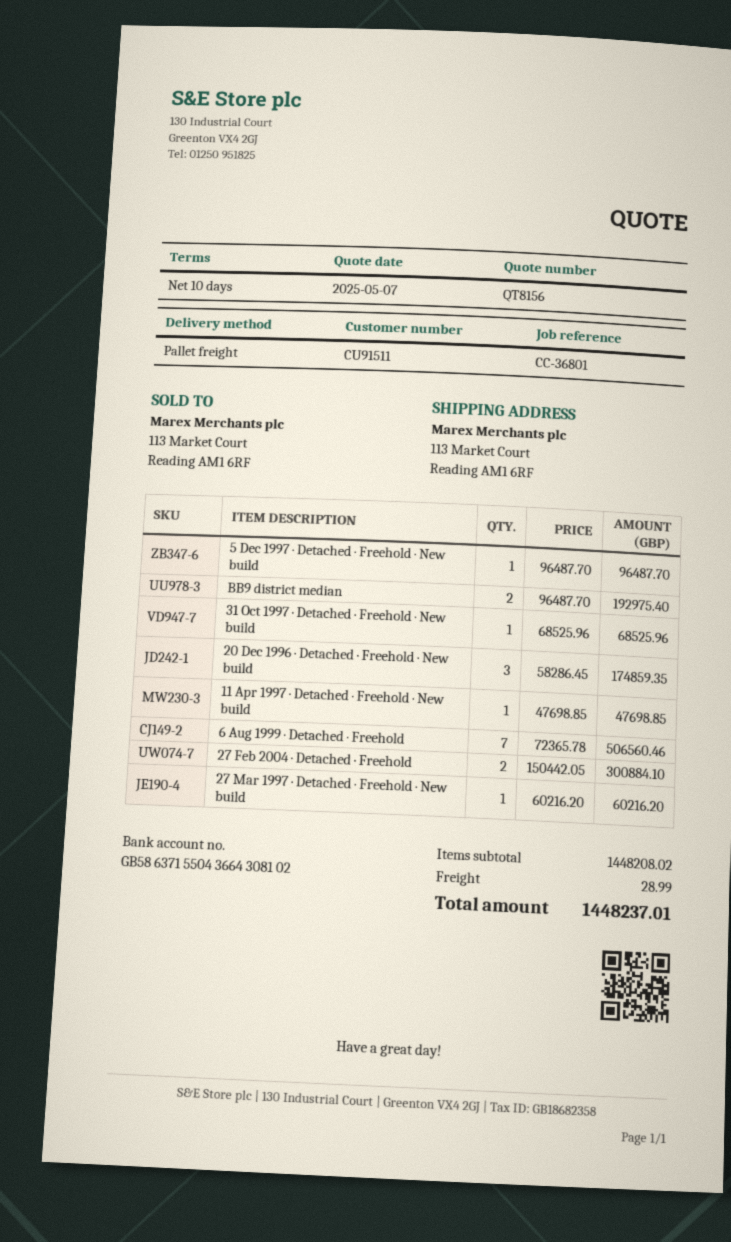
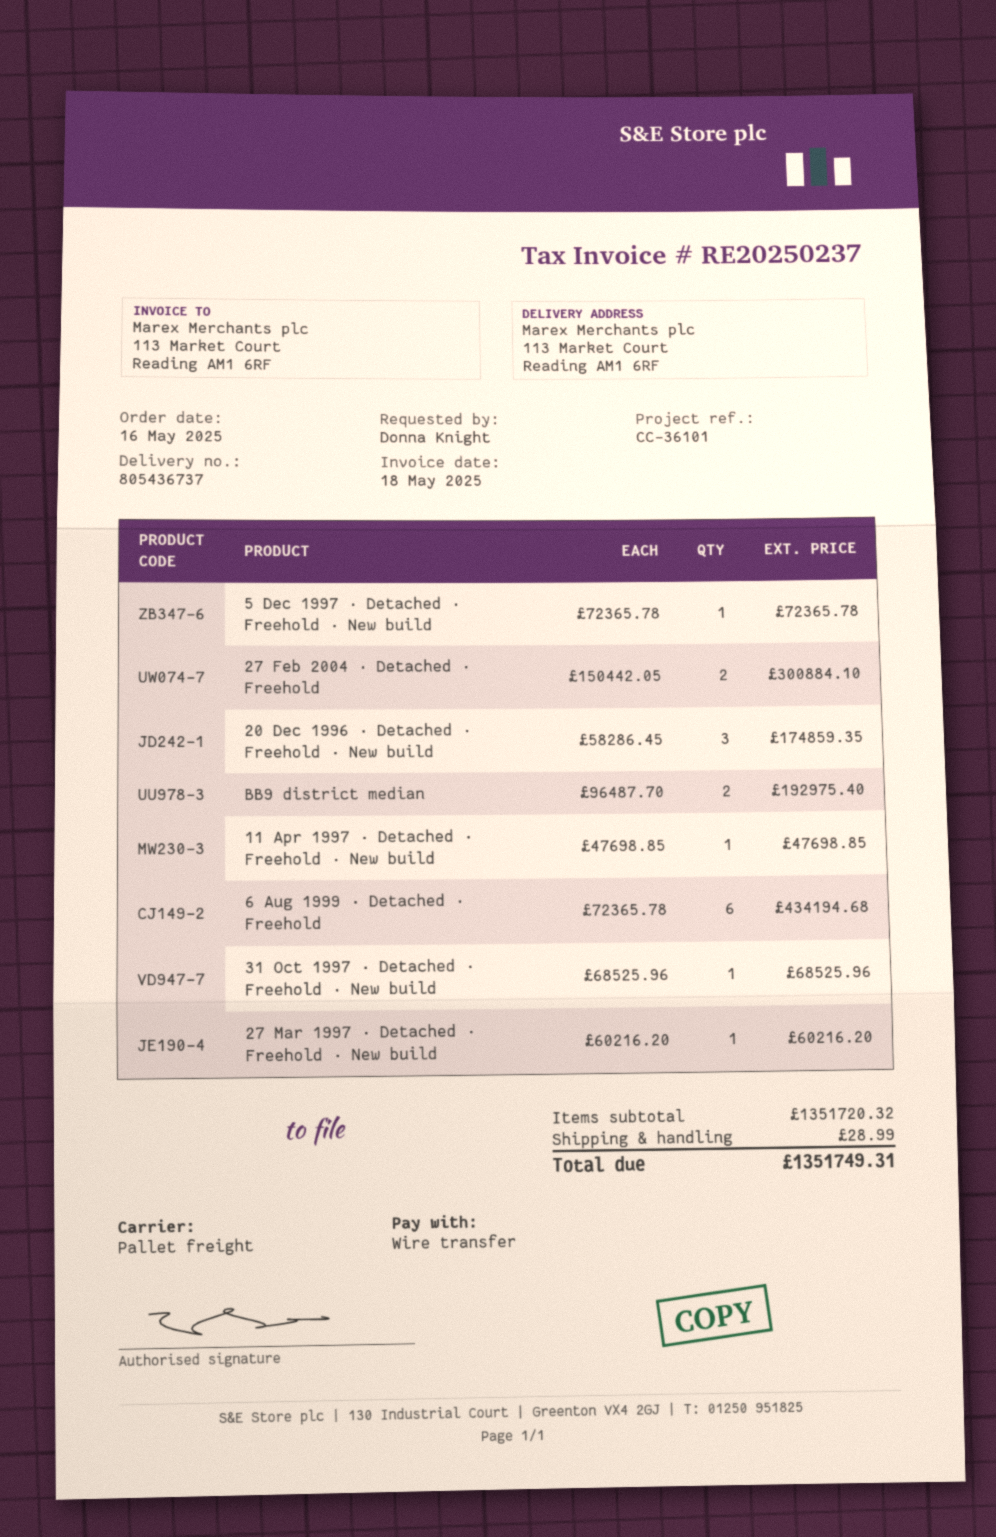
reference: CC-36801 -> CC-36101
5 Dec 1997 · Detached · Freehold · New build: 1 x 96487.70 = 96487.70 -> 1 x 72365.78 = 72365.78
6 Aug 1999 · Detached · Freehold: 7 x 72365.78 = 506560.46 -> 6 x 72365.78 = 434194.68
subtotal: 1448208.02 -> 1351720.32
total: 1448237.01 -> 1351749.31

